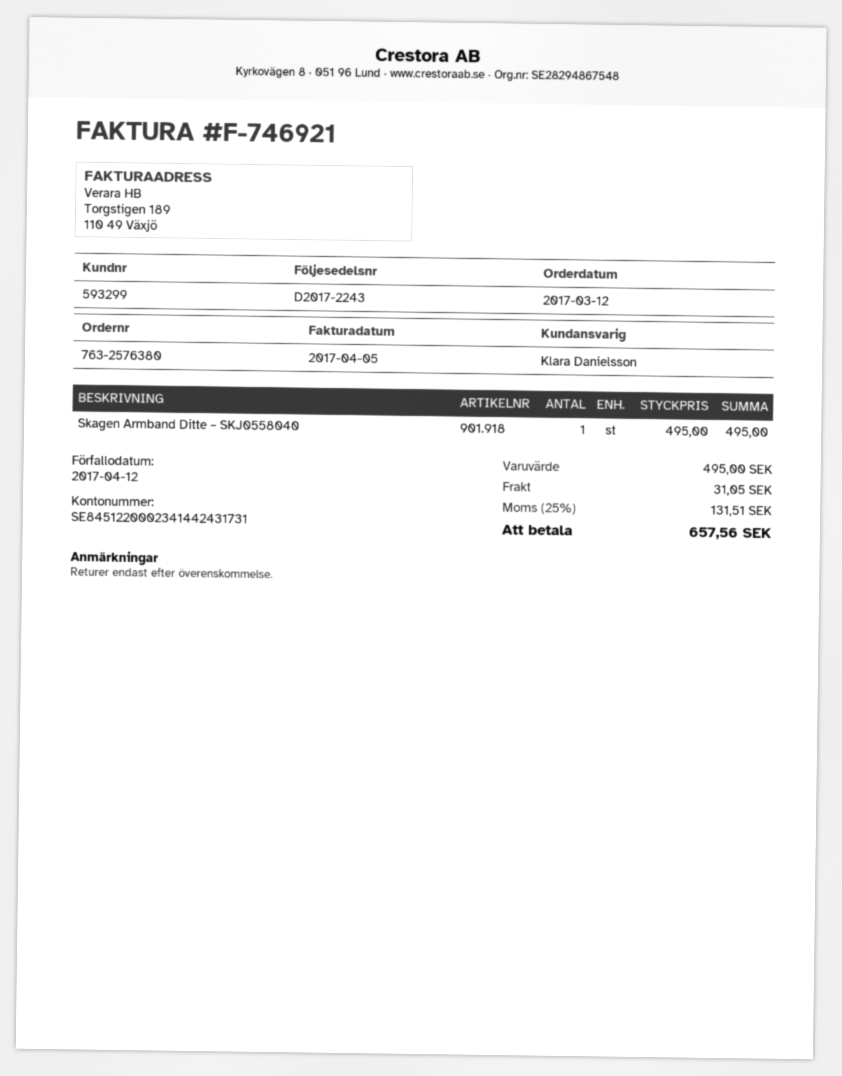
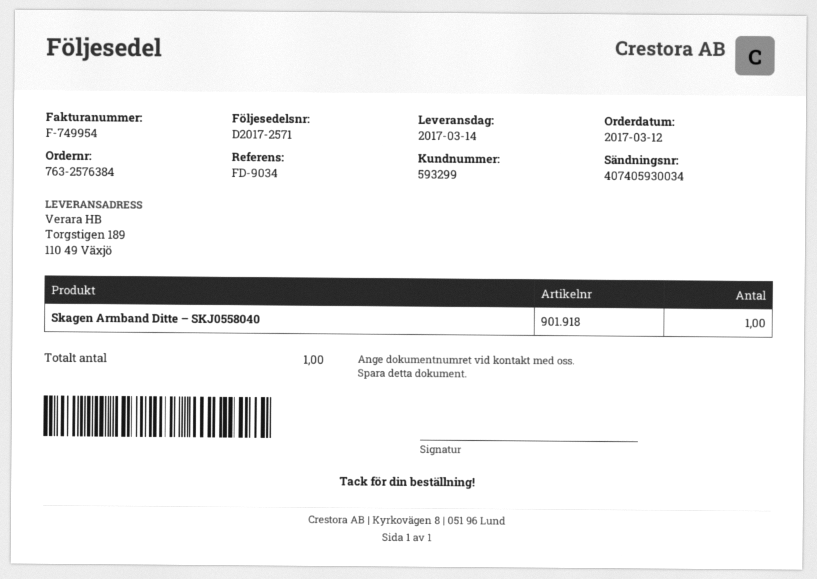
order number: 763-2576380 -> 763-2576384
delivery note number: D2017-2243 -> D2017-2571
invoice number: F-746921 -> F-749954

